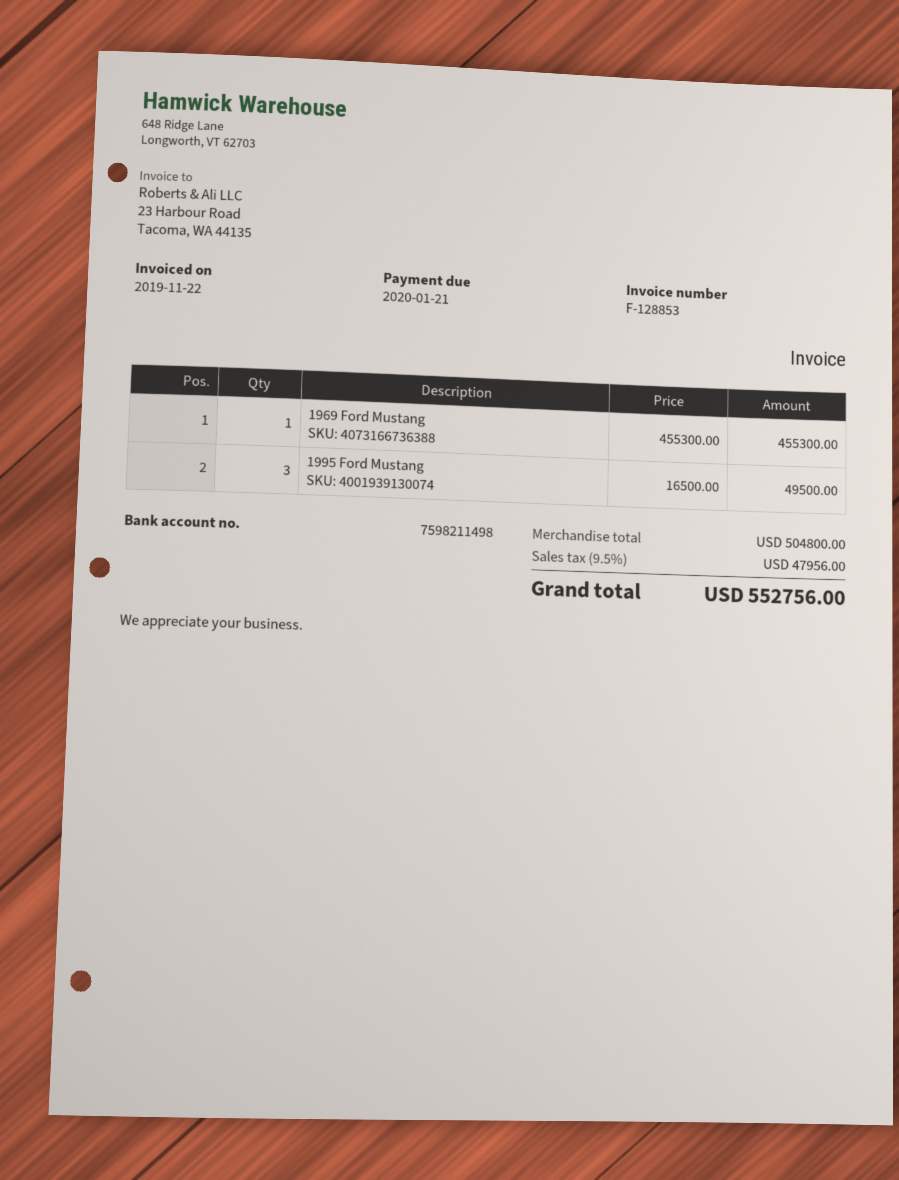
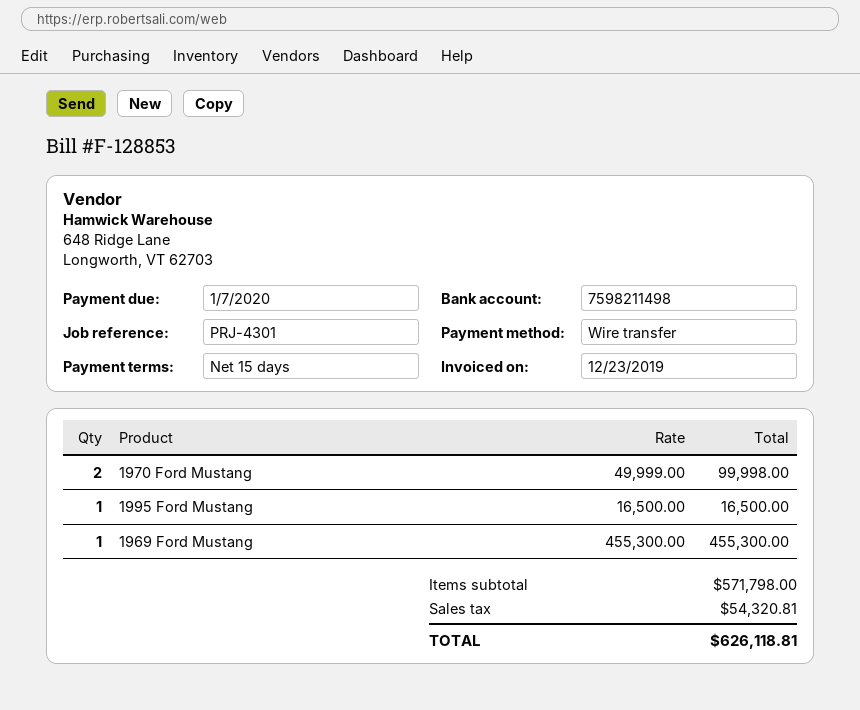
invoice date: 2019-11-22 -> 2019-12-23
due date: 2020-01-21 -> 2020-01-07
1995 Ford Mustang: 3 x 16500.00 = 49500.00 -> 1 x 16500.00 = 16500.00
1970 Ford Mustang: none -> 2 x 49999.00 = 99998.00
subtotal: 504800.00 -> 571798.00
tax: 47956.00 -> 54320.81
total: 552756.00 -> 626118.81

